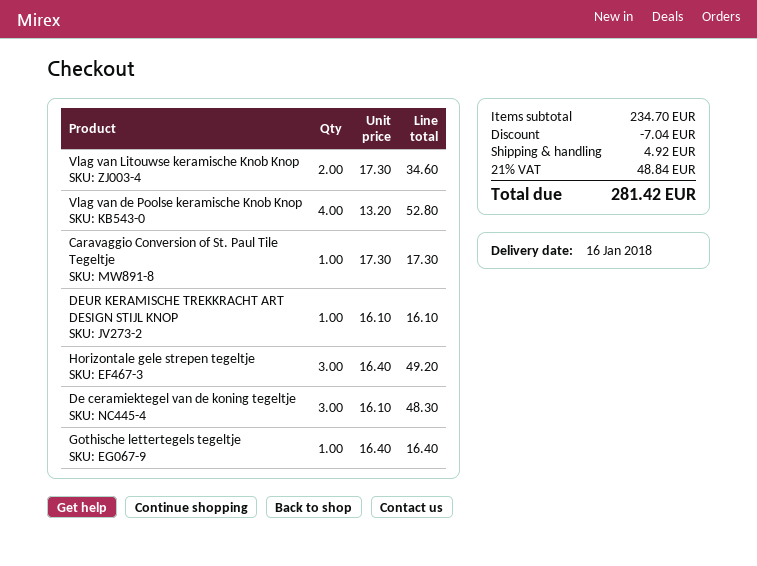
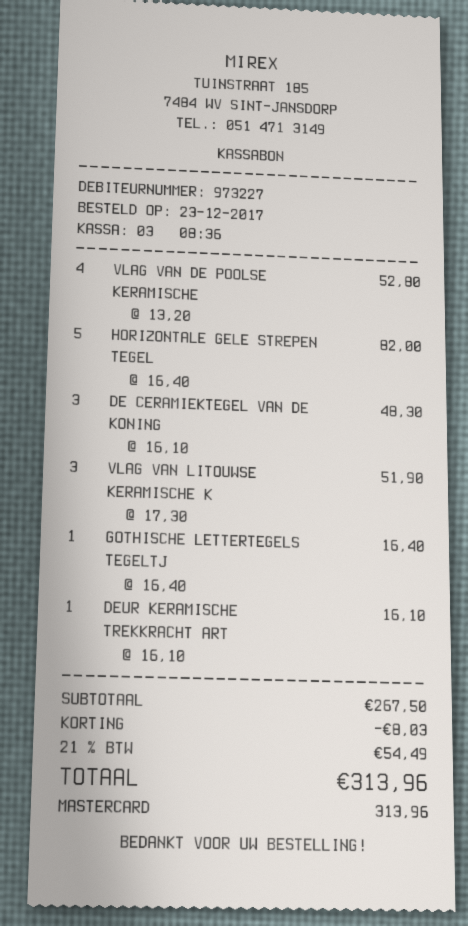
Vlag van Litouwse keramische Knob Knop: 2 x 17.30 = 34.60 -> 3 x 17.30 = 51.90
Caravaggio Conversion of St. Paul Tile Tegeltje: 1 x 17.30 = 17.30 -> none
Horizontale gele strepen tegeltje: 3 x 16.40 = 49.20 -> 5 x 16.40 = 82.00
subtotal: 234.70 -> 267.50
discount: 7.04 -> 8.03
shipping: 4.92 -> none
tax: 21% = 48.84 -> 21% = 54.49
total: 281.42 -> 313.96

